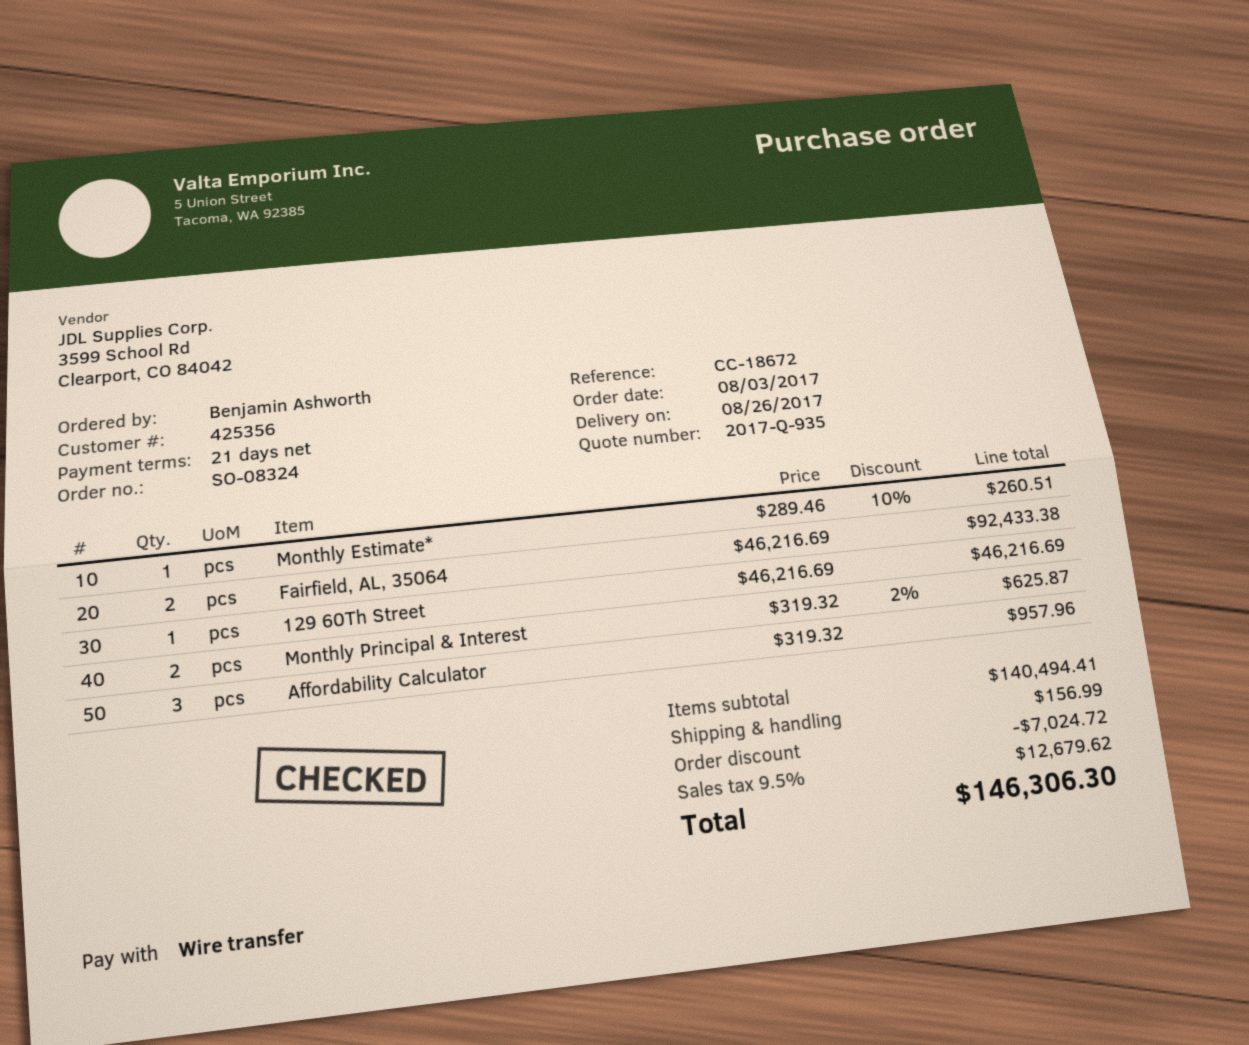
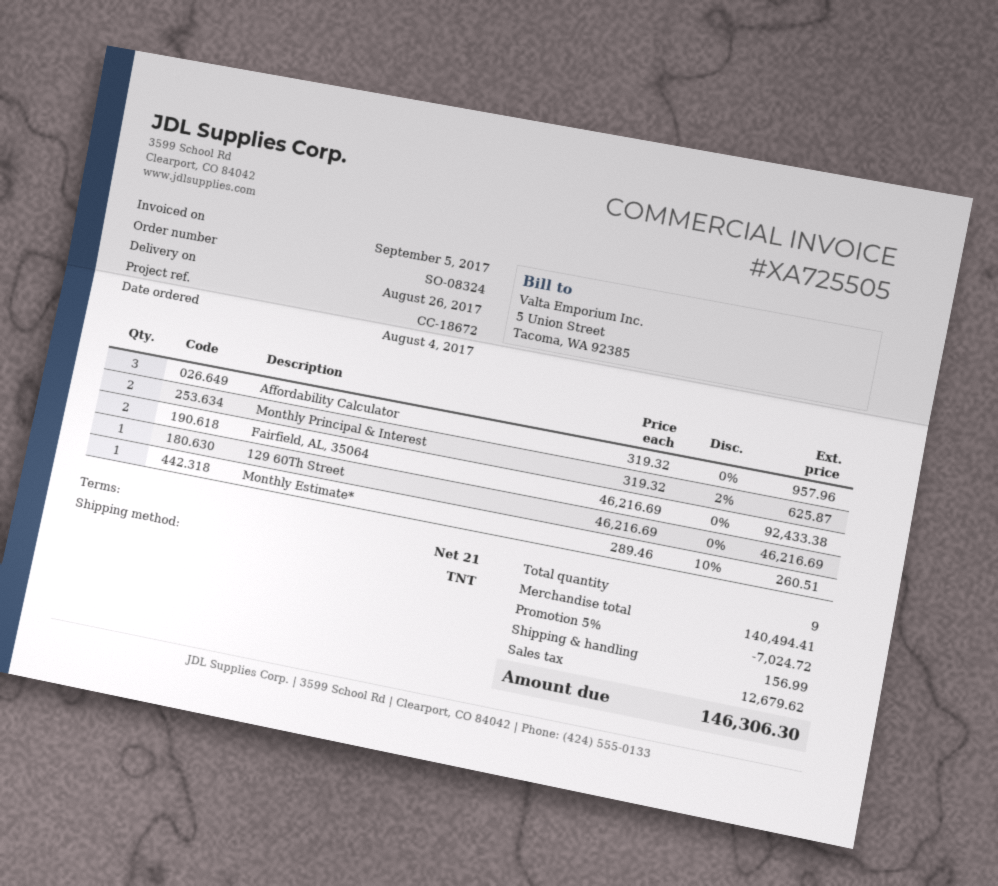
order date: 2017-08-03 -> 2017-08-04

